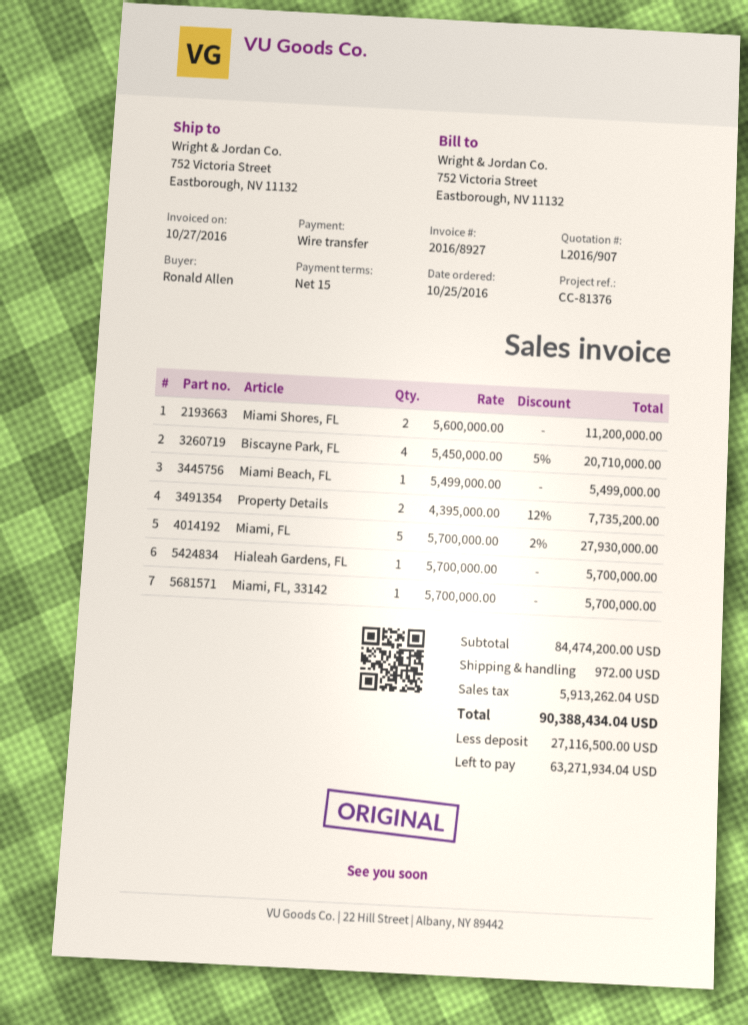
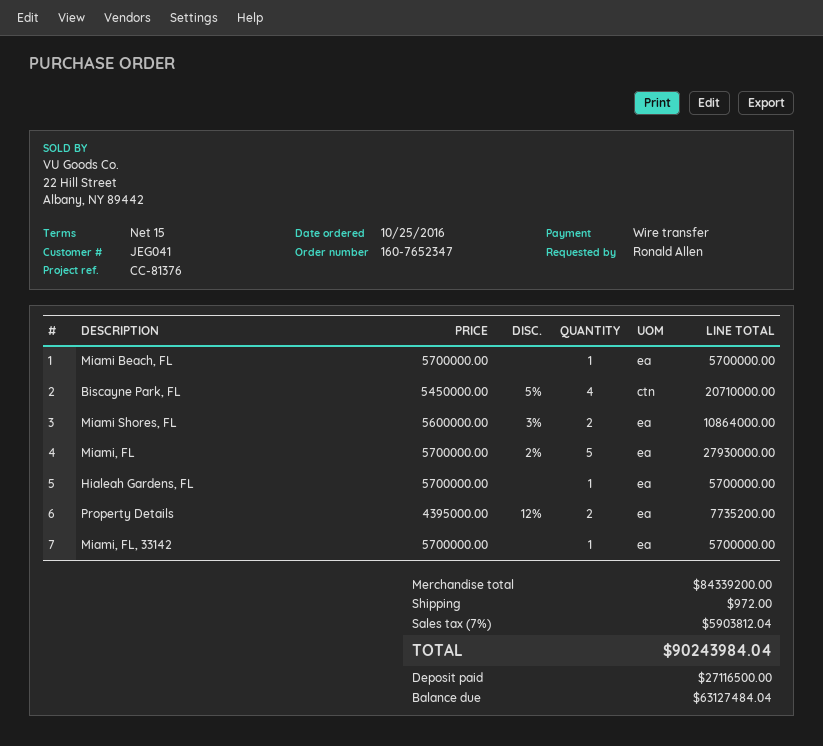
Miami Shores, FL: 2 x 5600000.00 = 11200000.00 -> 2 x 5600000.00 - 3% = 10864000.00
Miami Beach, FL: 1 x 5499000.00 = 5499000.00 -> 1 x 5700000.00 = 5700000.00
subtotal: 84474200.00 -> 84339200.00
tax: 5913262.04 -> 5903812.04
total: 90388434.04 -> 90243984.04
balance: 63271934.04 -> 63127484.04

